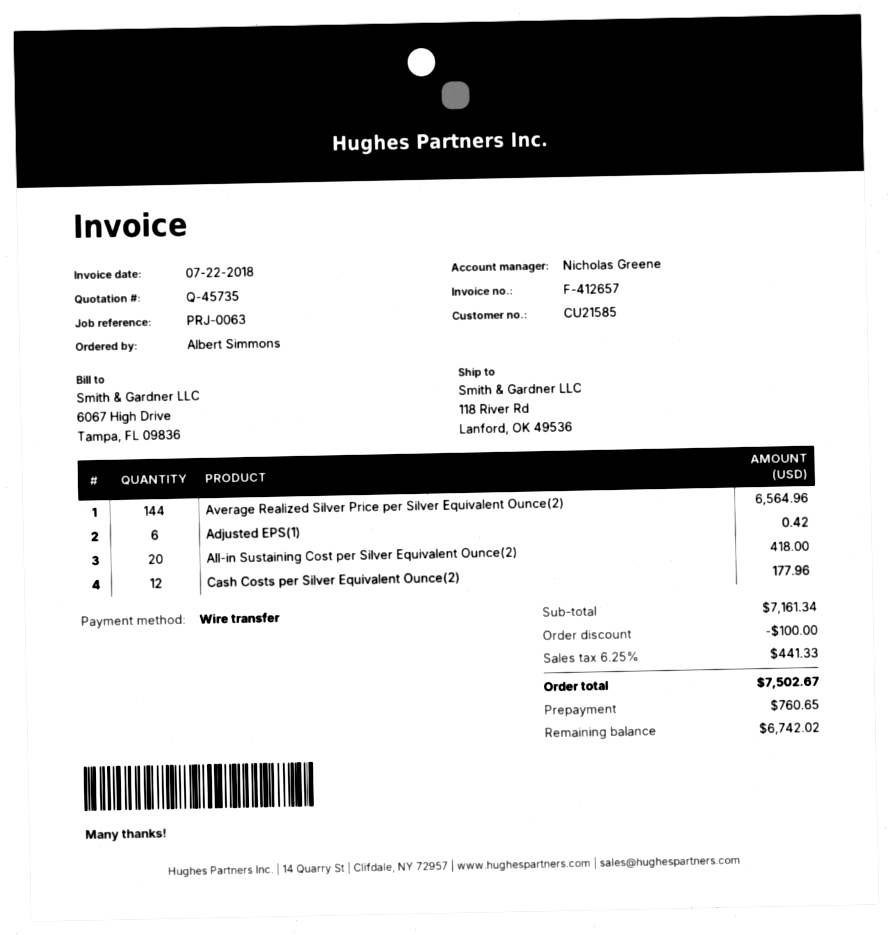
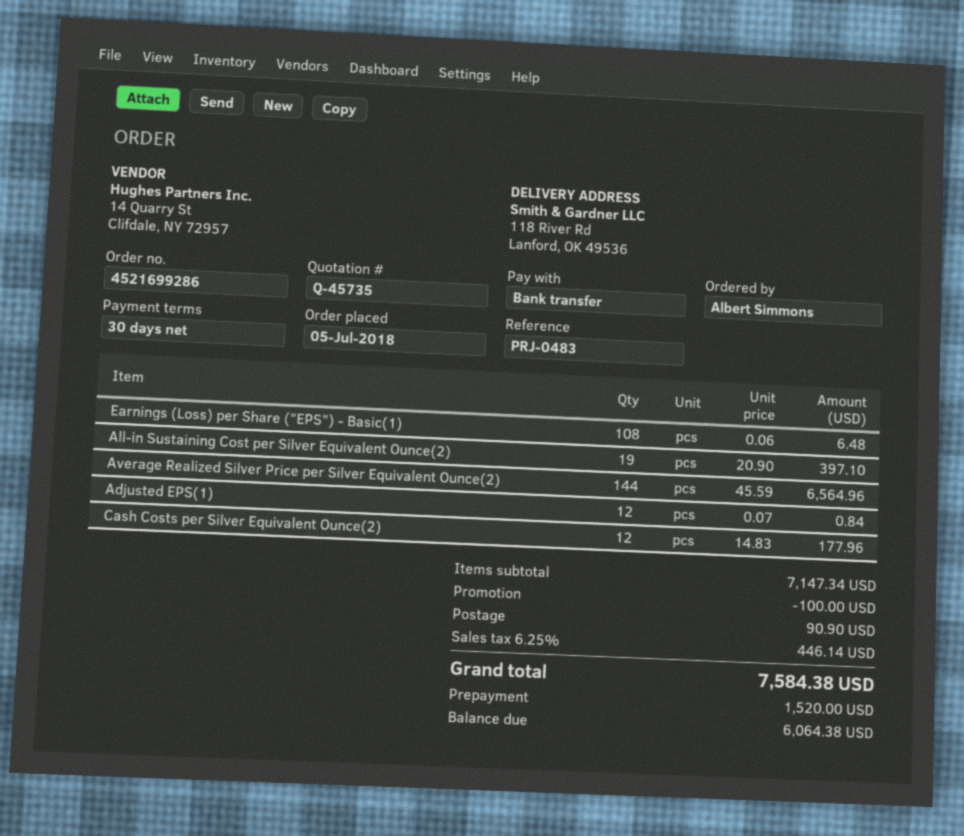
reference: PRJ-0063 -> PRJ-0483
Adjusted EPS(1): 6 for 0.42 -> 12 for 0.84
All-in Sustaining Cost per Silver Equivalent Ounce(2): 20 for 418.00 -> 19 for 397.10
Earnings (Loss) per Share ("EPS") - Basic(1): none -> 108 for 6.48
subtotal: 7161.34 -> 7147.34
shipping: none -> 90.90
tax: 6.25% = 441.33 -> 6.25% = 446.14
total: 7502.67 -> 7584.38
deposit: 760.65 -> 1520.00
balance: 6742.02 -> 6064.38

